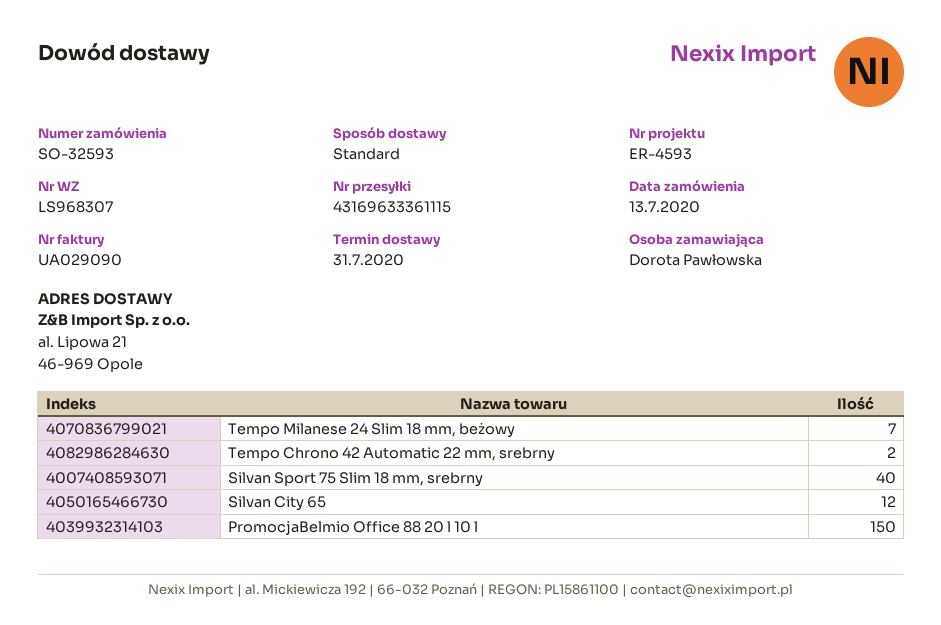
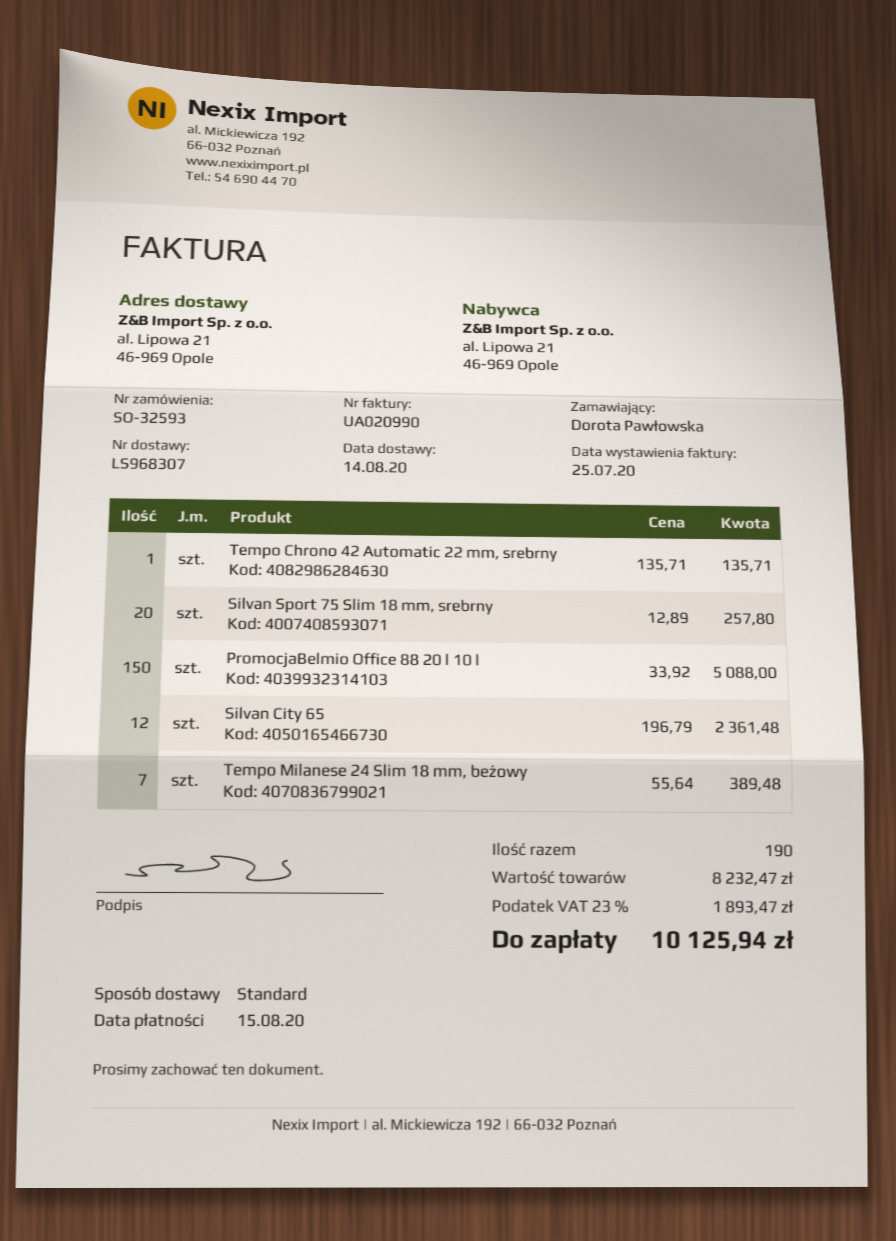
delivery date: 2020-07-31 -> 2020-08-14
invoice number: UA029090 -> UA020990
Tempo Chrono 42 Automatic 22 mm, srebrny: 2 -> 1
Silvan Sport 75 Slim 18 mm, srebrny: 40 -> 20

